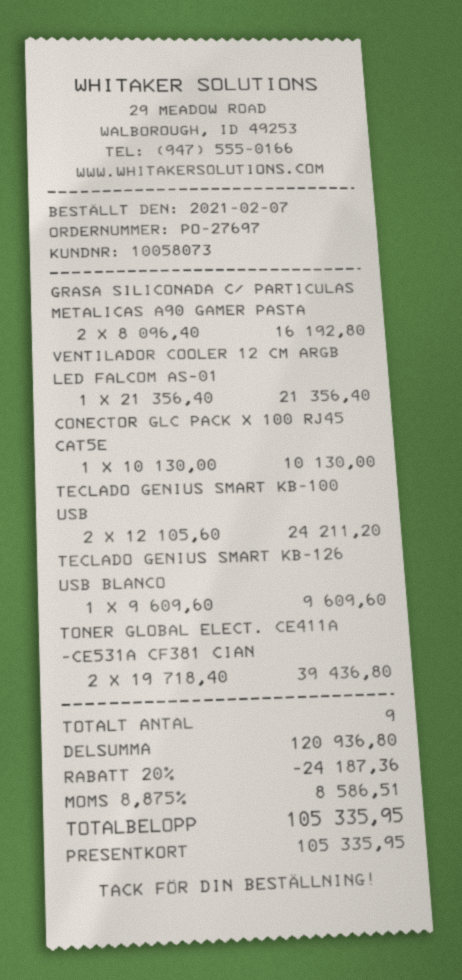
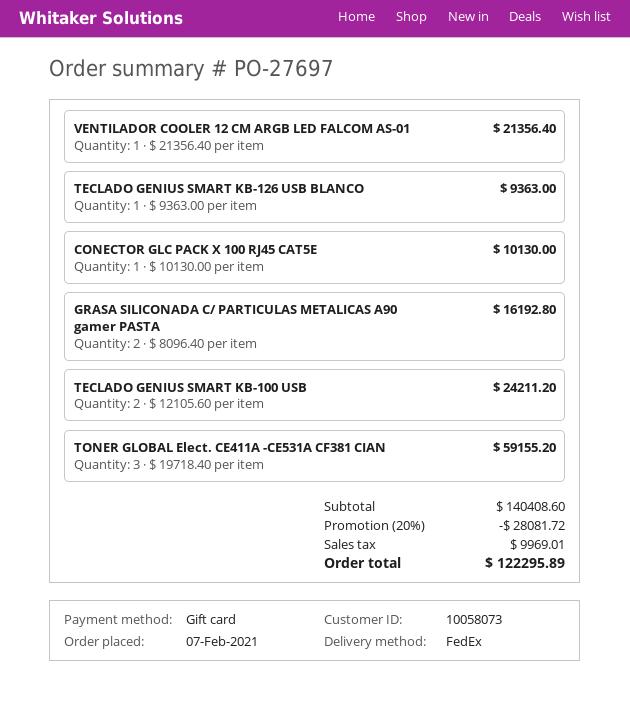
TECLADO GENIUS SMART KB-126 USB BLANCO: 1 x 9609.60 = 9609.60 -> 1 x 9363.00 = 9363.00
TONER GLOBAL ELECT. CE411A -CE531A CF381 CIAN: 2 x 19718.40 = 39436.80 -> 3 x 19718.40 = 59155.20
subtotal: 120936.80 -> 140408.60
discount: 20% = 24187.36 -> 20% = 28081.72
tax: 8586.51 -> 9969.01
total: 105335.95 -> 122295.89

